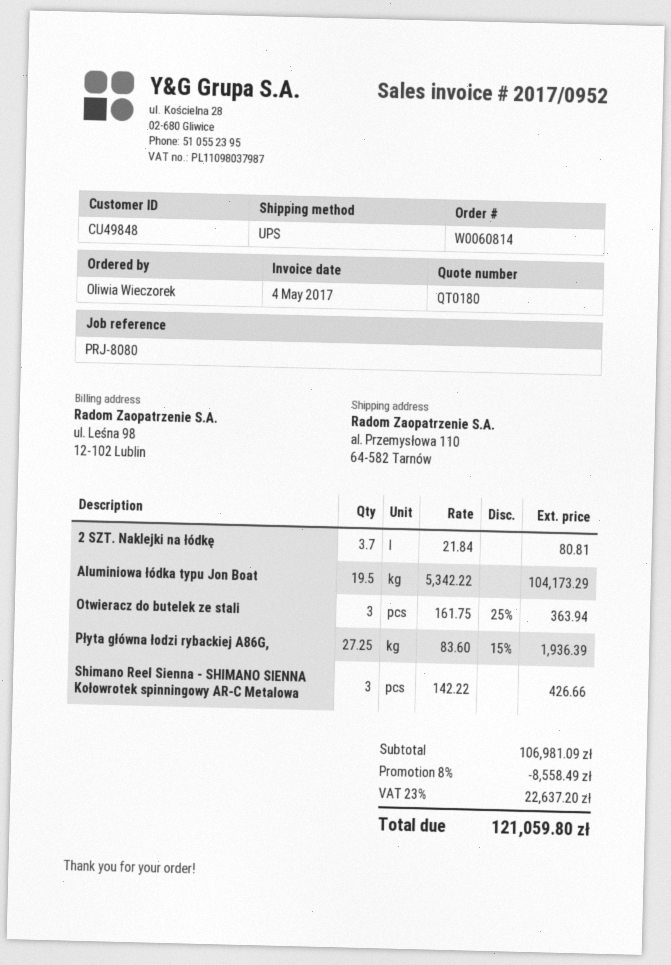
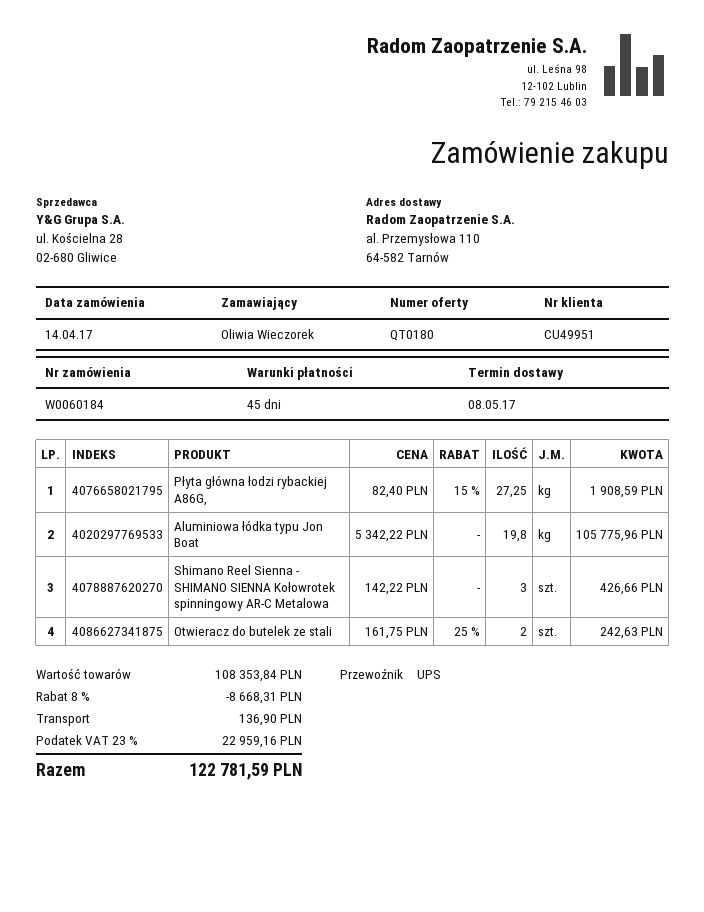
order number: W0060814 -> W0060184
customer number: CU49848 -> CU49951
2 SZT. Naklejki na łódkę: 3.7 x 21.84 = 80.81 -> none
Aluminiowa łódka typu Jon Boat: 19.5 x 5342.22 = 104173.29 -> 19.8 x 5342.22 = 105775.96
Otwieracz do butelek ze stali: 3 x 161.75 - 25% = 363.94 -> 2 x 161.75 - 25% = 242.63
Płyta główna łodzi rybackiej A86G,: 27.25 x 83.60 - 15% = 1936.39 -> 27.25 x 82.40 - 15% = 1908.59
subtotal: 106981.09 -> 108353.84
discount: 8% = 8558.49 -> 8% = 8668.31
shipping: none -> 136.90
tax: 23% = 22637.20 -> 23% = 22959.16
total: 121059.80 -> 122781.59

